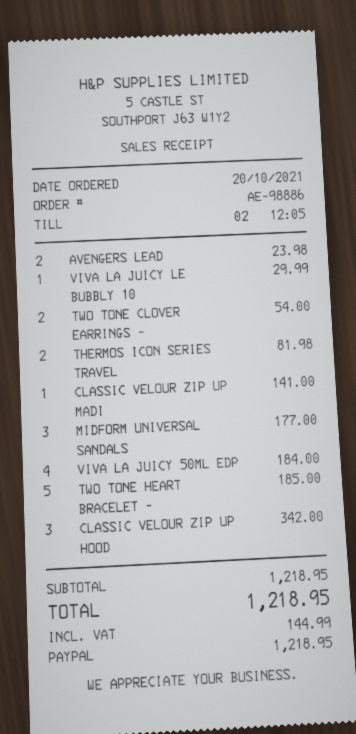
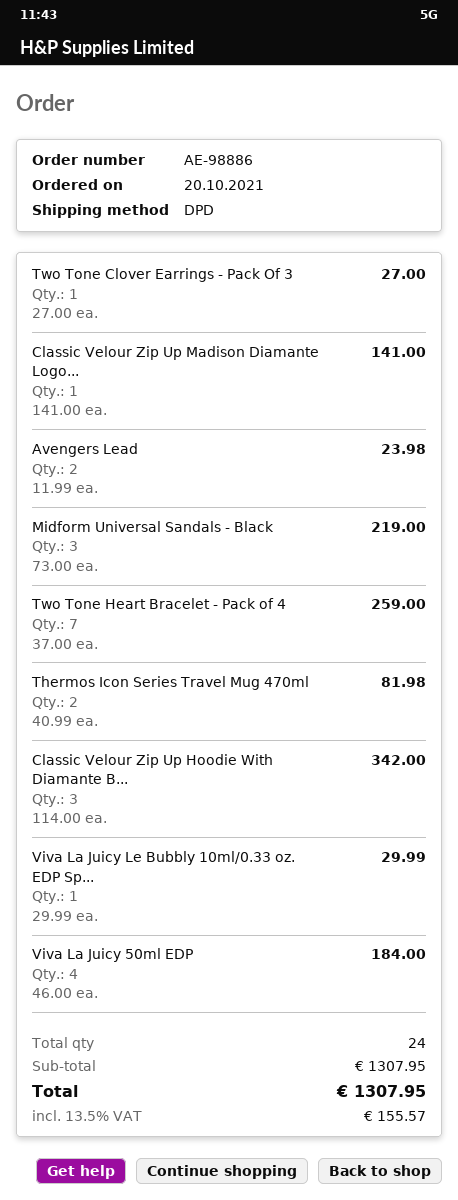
TWO TONE CLOVER EARRINGS -: 2 for 54.00 -> 1 for 27.00
MIDFORM UNIVERSAL SANDALS: 3 for 177.00 -> 3 for 219.00
TWO TONE HEART BRACELET -: 5 for 185.00 -> 7 for 259.00
subtotal: 1218.95 -> 1307.95
tax: 144.99 -> 155.57
total: 1218.95 -> 1307.95

